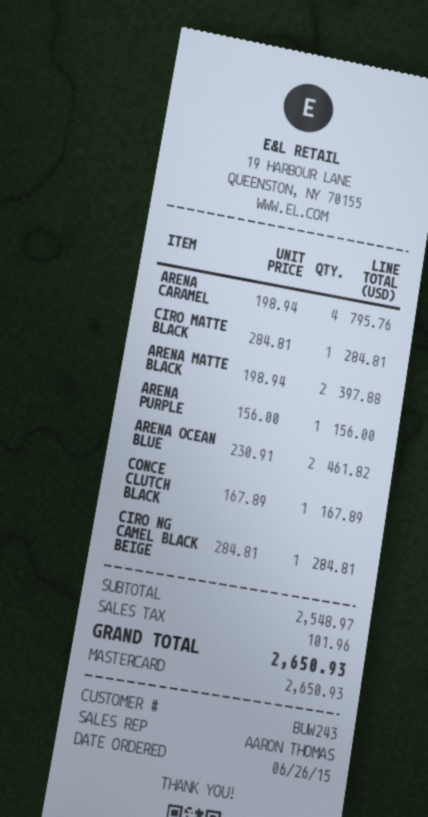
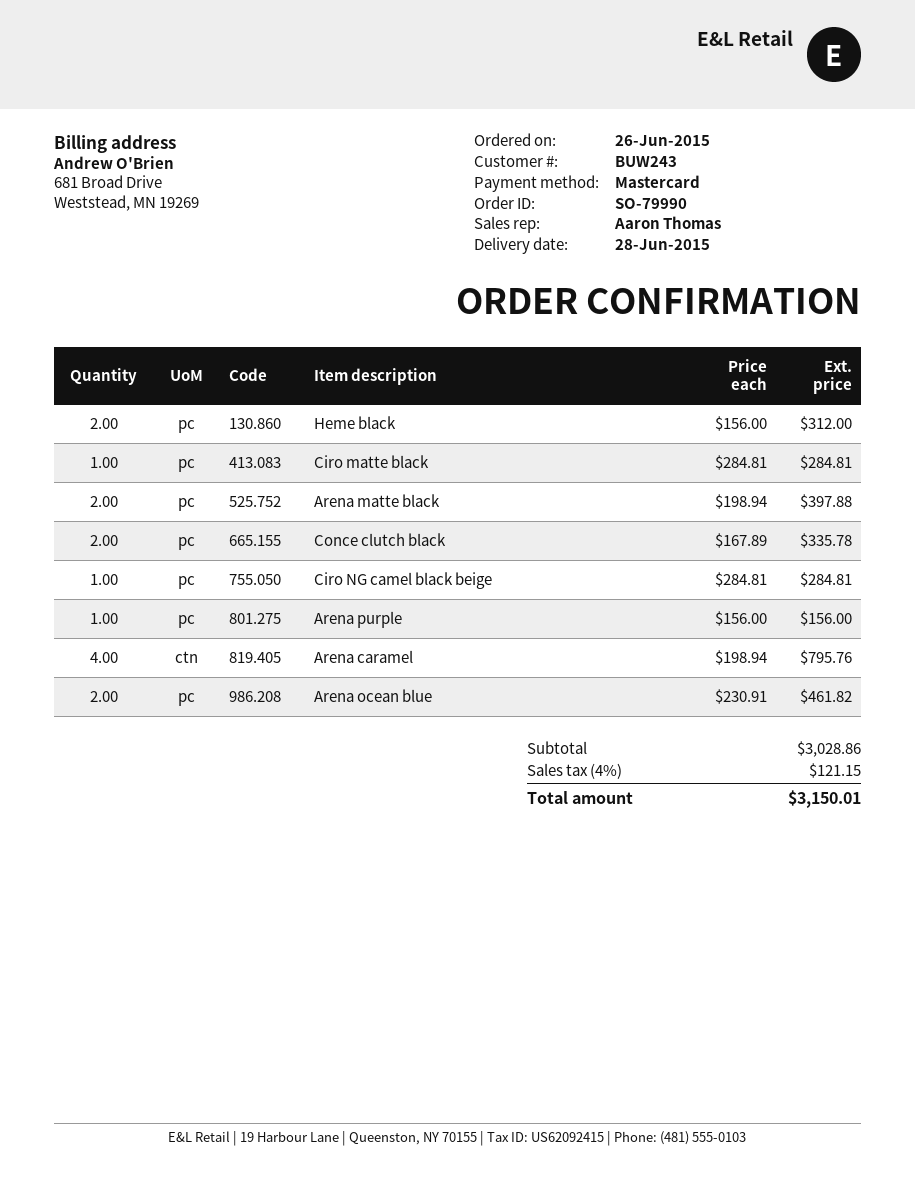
CONCE CLUTCH BLACK: 1 x 167.89 = 167.89 -> 2 x 167.89 = 335.78
Heme black: none -> 2 x 156.00 = 312.00
subtotal: 2548.97 -> 3028.86
tax: 101.96 -> 121.15
total: 2650.93 -> 3150.01

